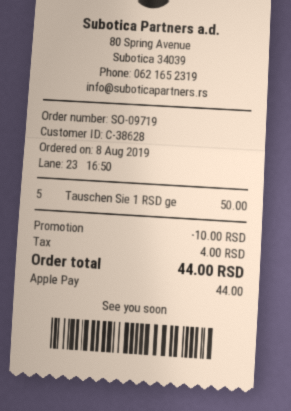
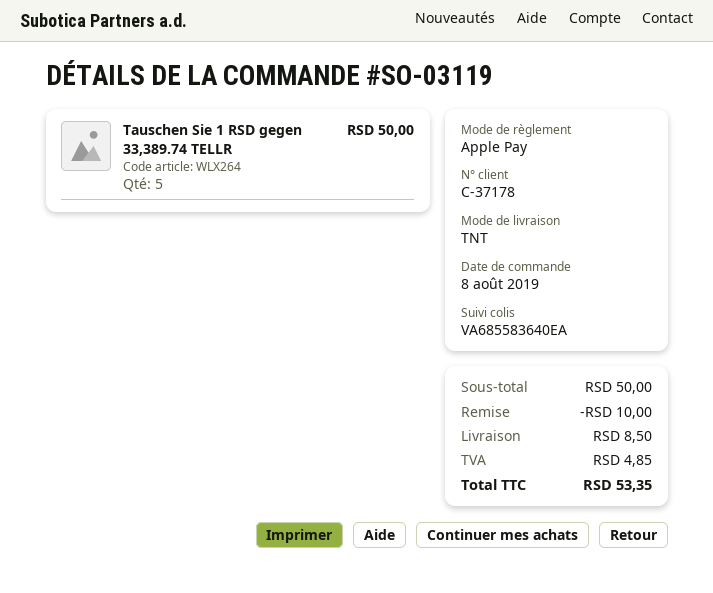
order number: SO-09719 -> SO-03119
customer number: C-38628 -> C-37178
shipping: none -> 8.50
tax: 4.00 -> 4.85
total: 44.00 -> 53.35

